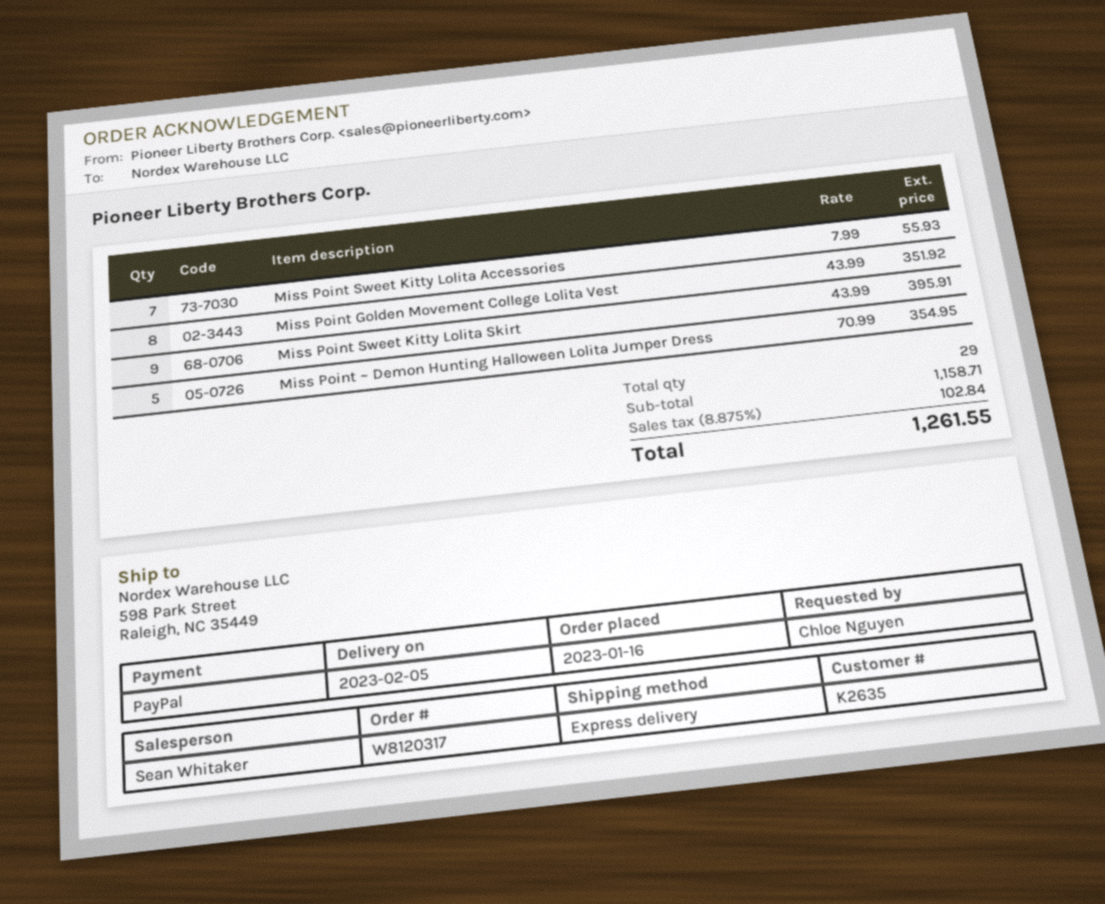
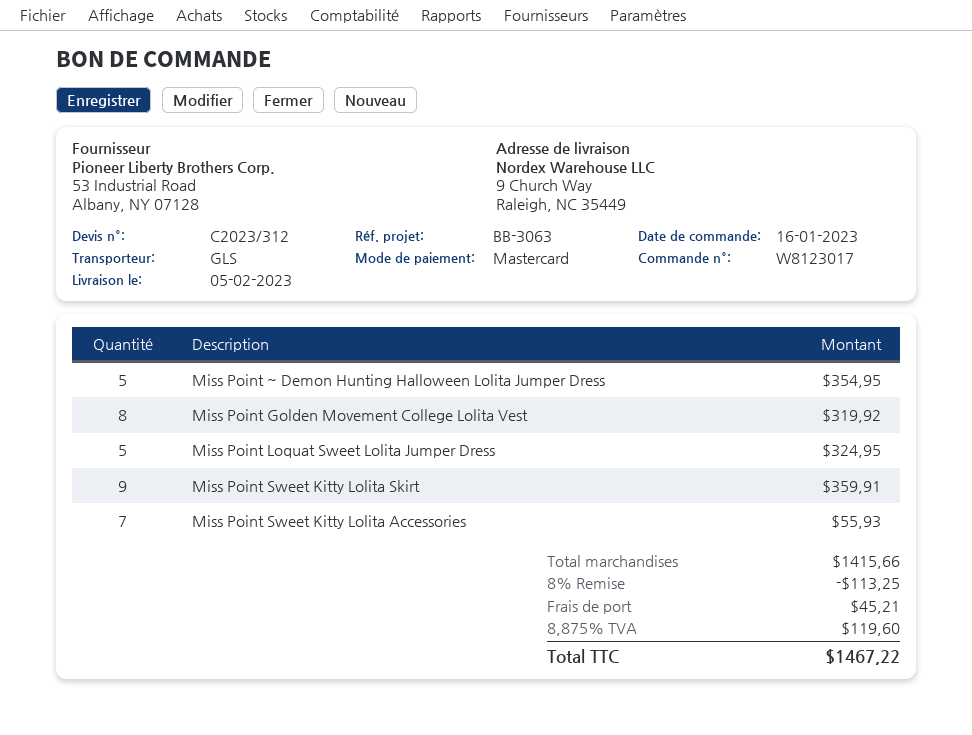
order number: W8120317 -> W8123017
payment method: PayPal -> Mastercard
shipping method: express -> GLS
ship to: 598 Park Street, Raleigh, NC 35449 -> 9 Church Way, Raleigh, NC 35449
Miss Point Golden Movement College Lolita Vest: 8 for 351.92 -> 8 for 319.92
Miss Point Sweet Kitty Lolita Skirt: 9 for 395.91 -> 9 for 359.91
Miss Point Loquat Sweet Lolita Jumper Dress: none -> 5 for 324.95
subtotal: 1158.71 -> 1415.66
discount: none -> 8% = 113.25
shipping: none -> 45.21
tax: 8.875% = 102.84 -> 8.875% = 119.60
total: 1261.55 -> 1467.22

